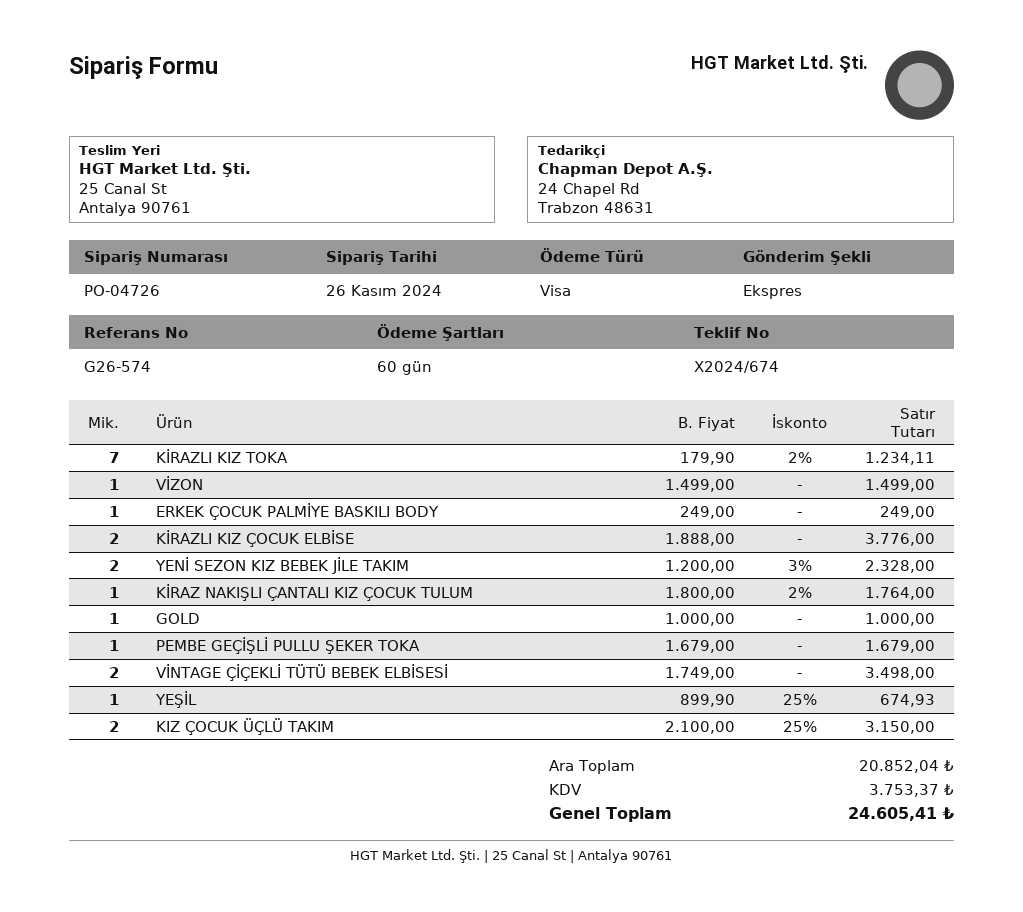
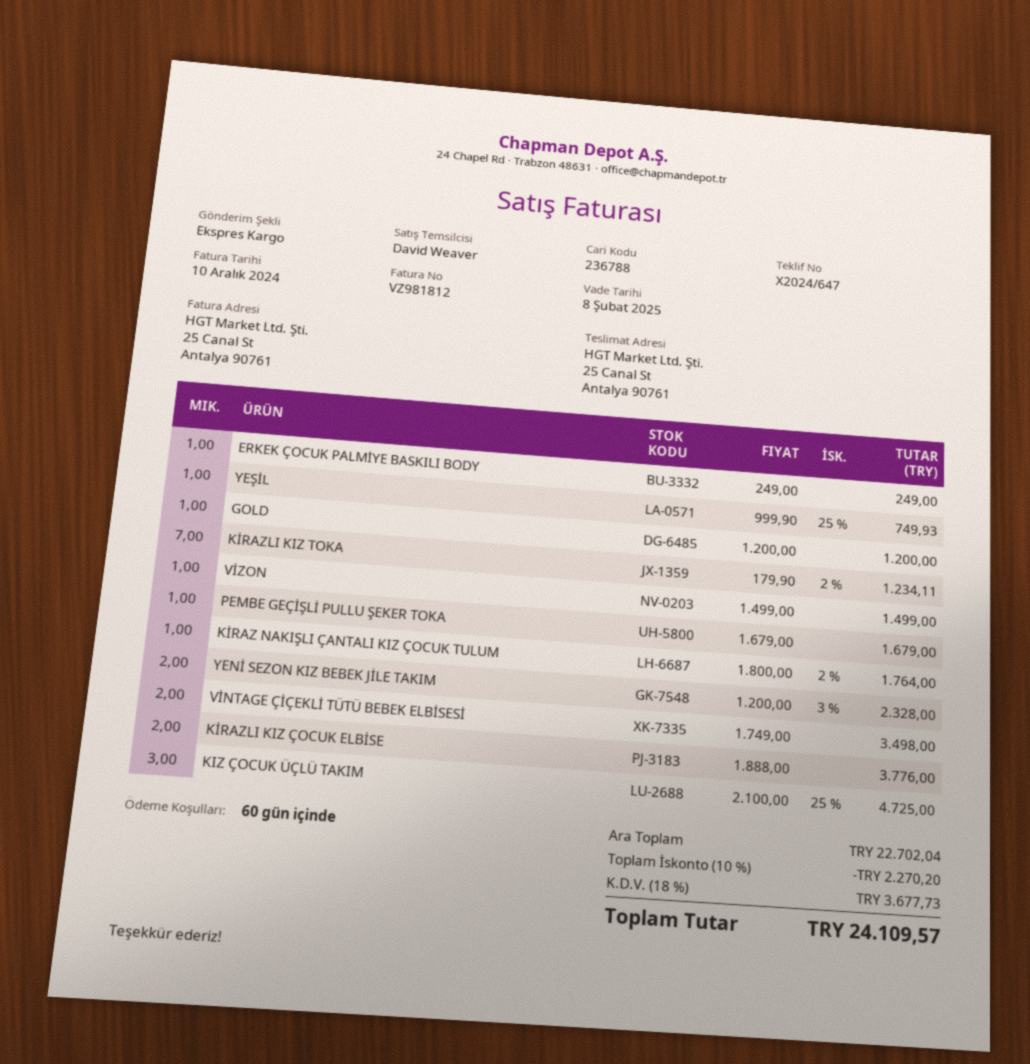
quote number: X2024/674 -> X2024/647
GOLD: 1 x 1000.00 = 1000.00 -> 1 x 1200.00 = 1200.00
YEŞİL: 1 x 899.90 - 25% = 674.93 -> 1 x 999.90 - 25% = 749.93
KIZ ÇOCUK ÜÇLÜ TAKIM: 2 x 2100.00 - 25% = 3150.00 -> 3 x 2100.00 - 25% = 4725.00
subtotal: 20852.04 -> 22702.04
discount: none -> 10% = 2270.20
tax: 3753.37 -> 3677.73
total: 24605.41 -> 24109.57

